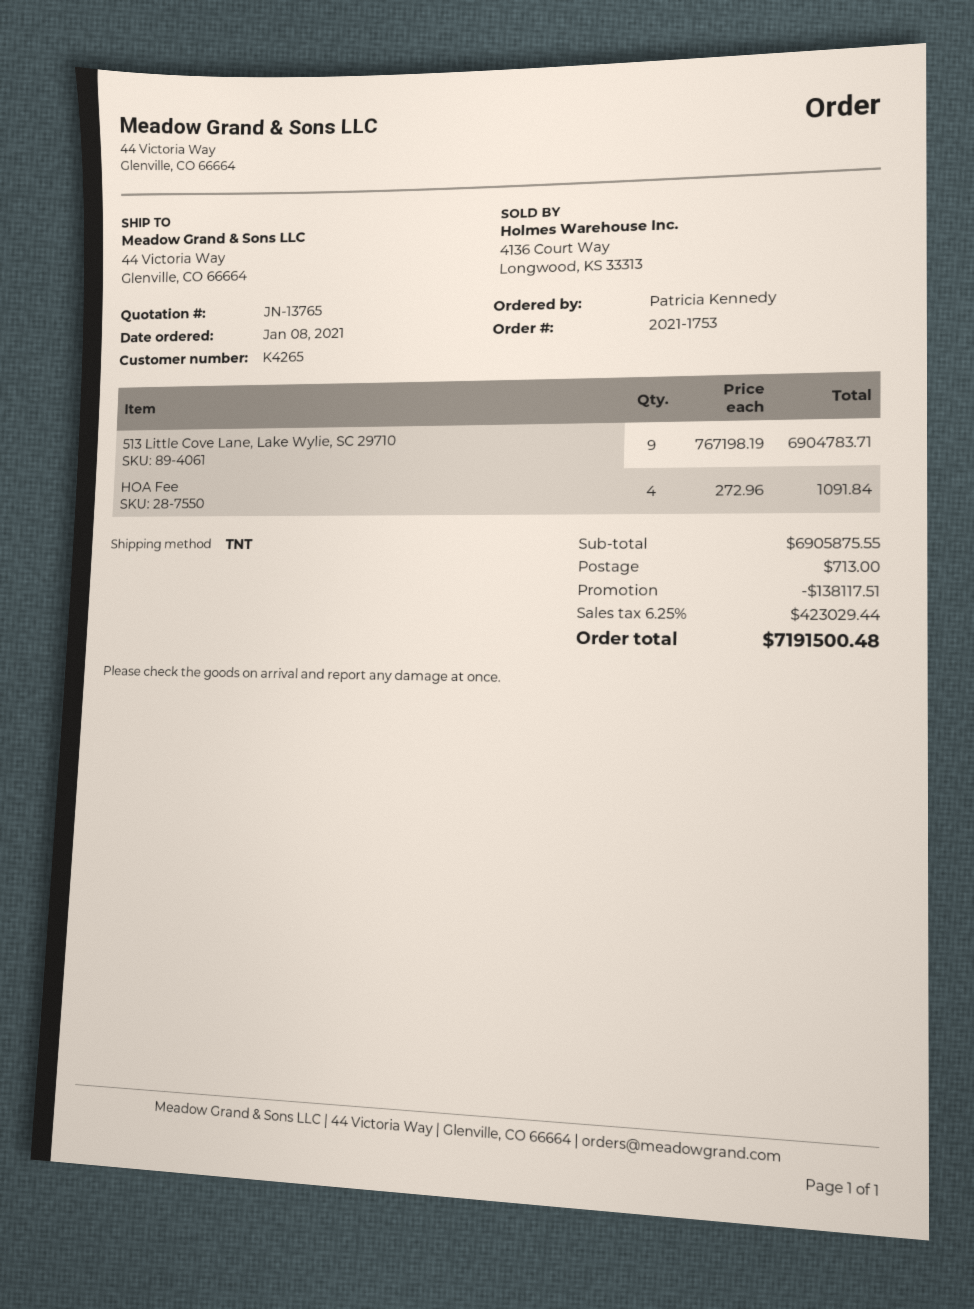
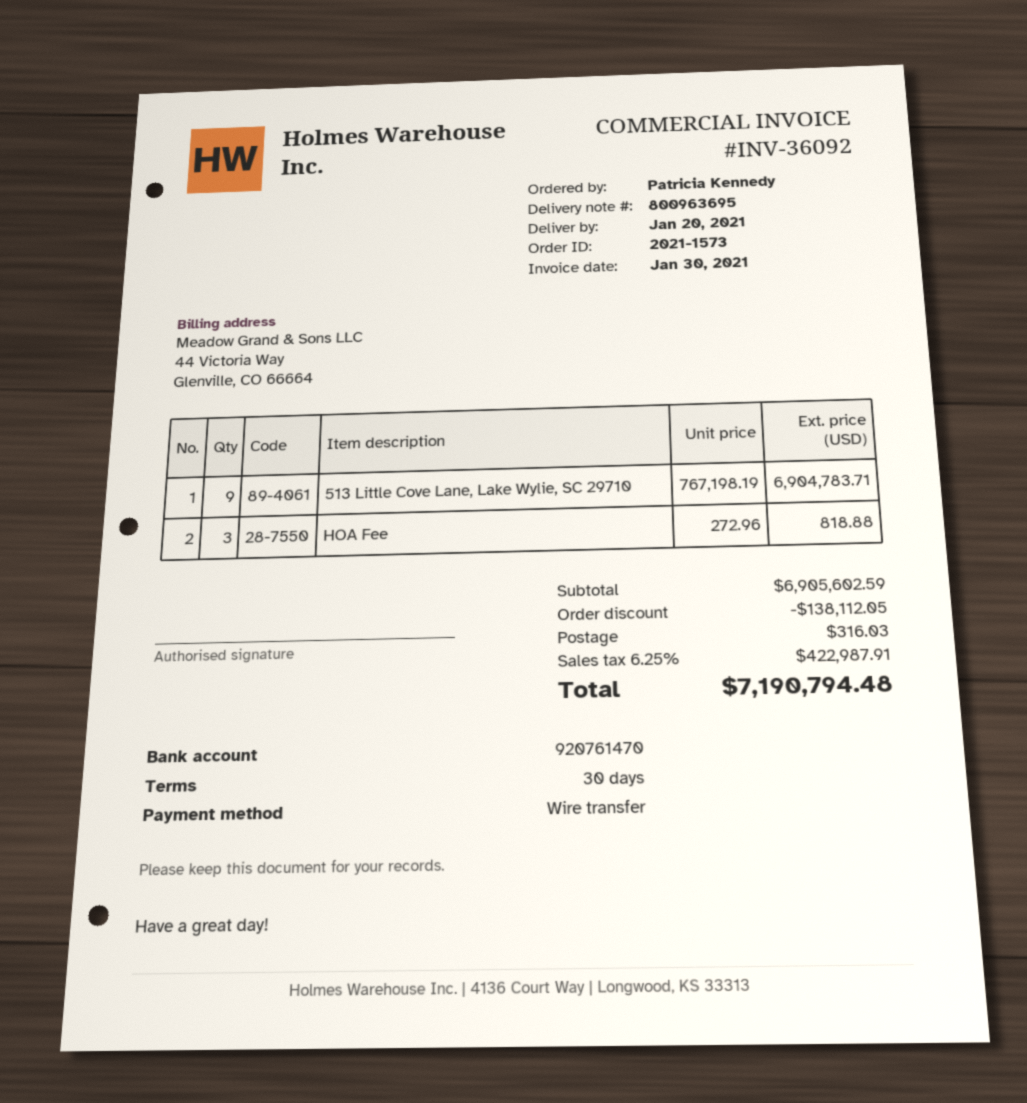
order number: 2021-1753 -> 2021-1573
HOA Fee: 4 x 272.96 = 1091.84 -> 3 x 272.96 = 818.88
subtotal: 6905875.55 -> 6905602.59
discount: 138117.51 -> 138112.05
shipping: 713.00 -> 316.03
tax: 6.25% = 423029.44 -> 6.25% = 422987.91
total: 7191500.48 -> 7190794.48

